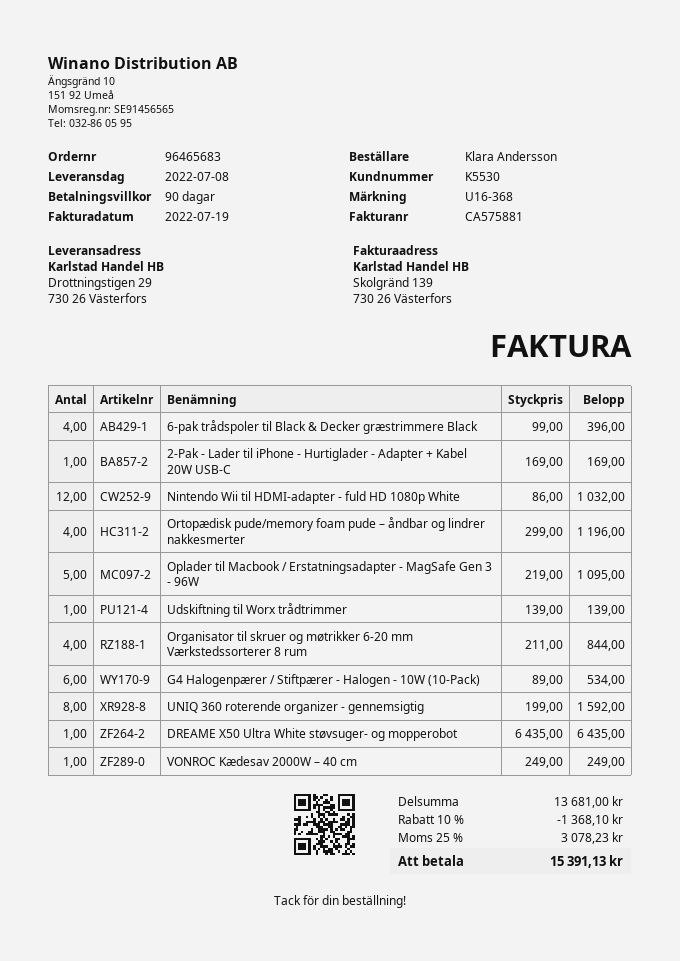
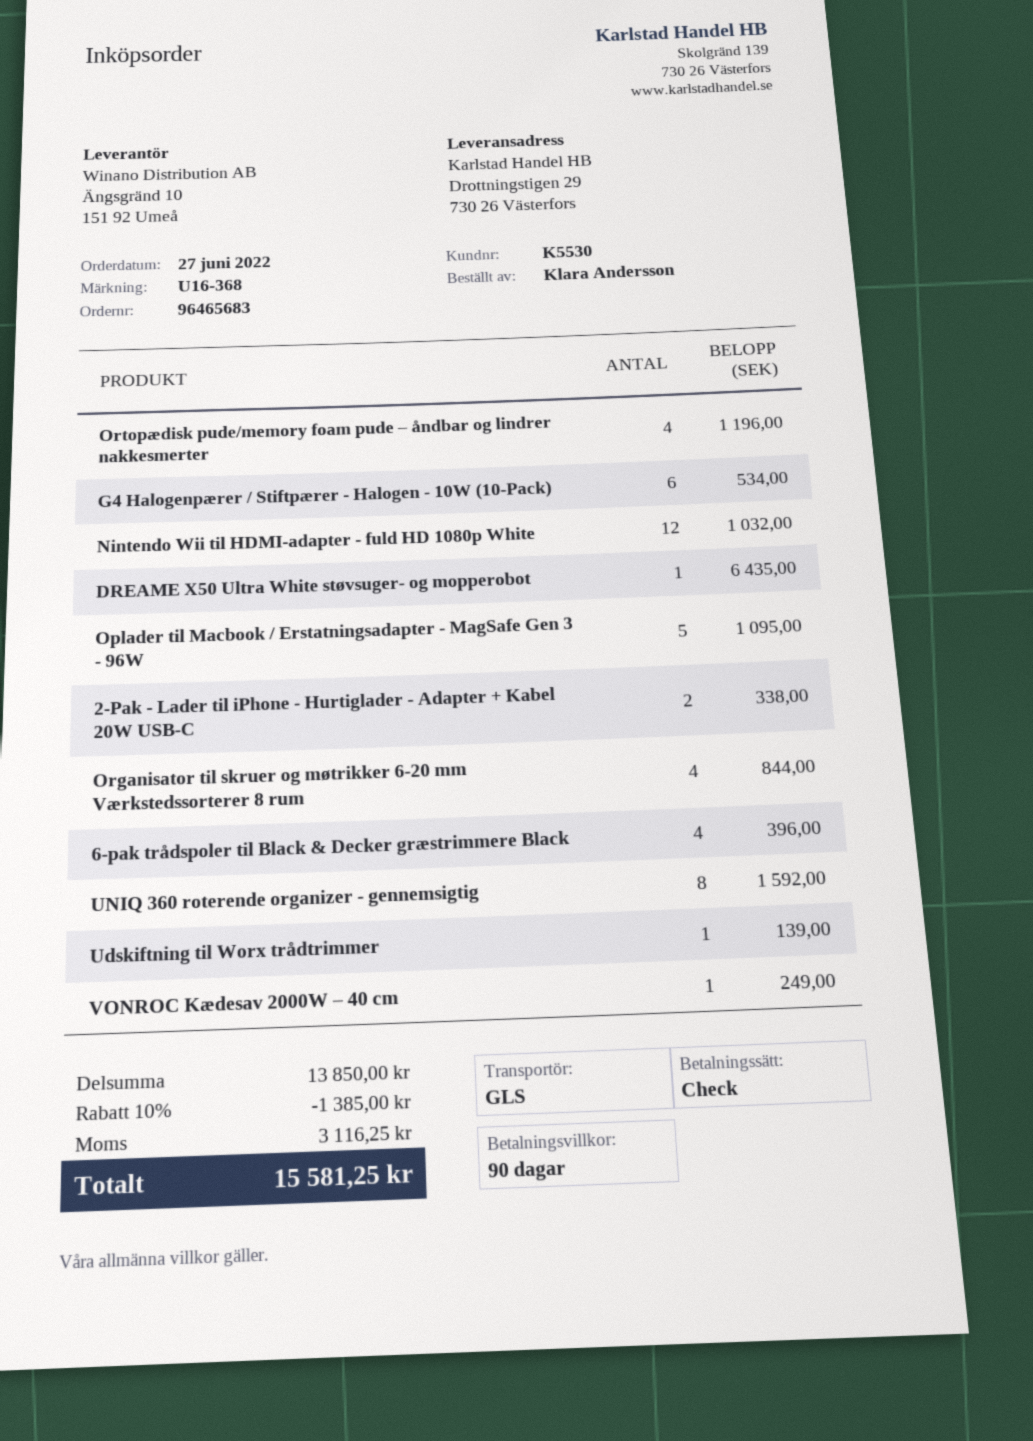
2-Pak - Lader til iPhone - Hurtiglader - Adapter + Kabel 20W USB-C: 1 for 169.00 -> 2 for 338.00
subtotal: 13681.00 -> 13850.00
discount: 10% = 1368.10 -> 10% = 1385.00
tax: 3078.23 -> 3116.25
total: 15391.13 -> 15581.25

